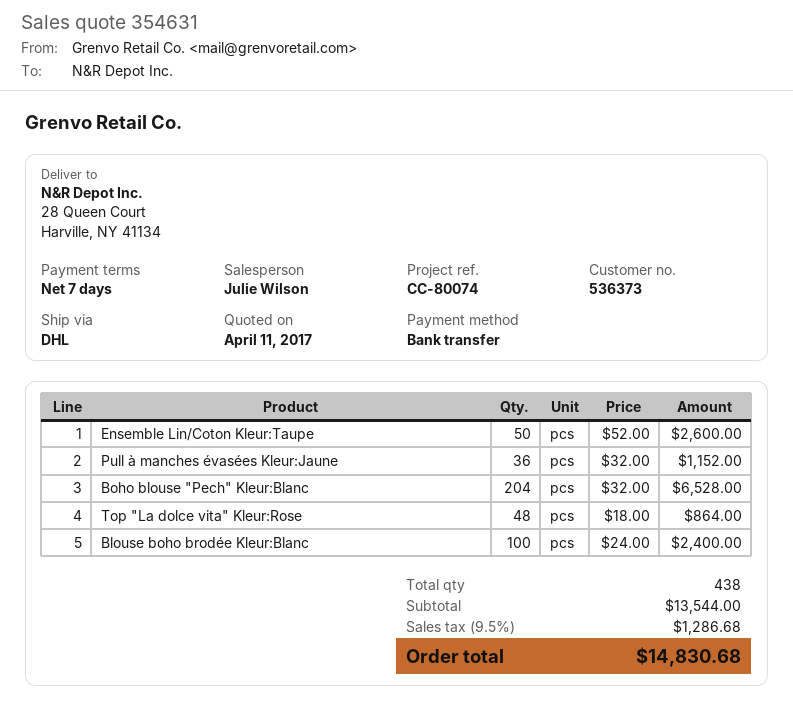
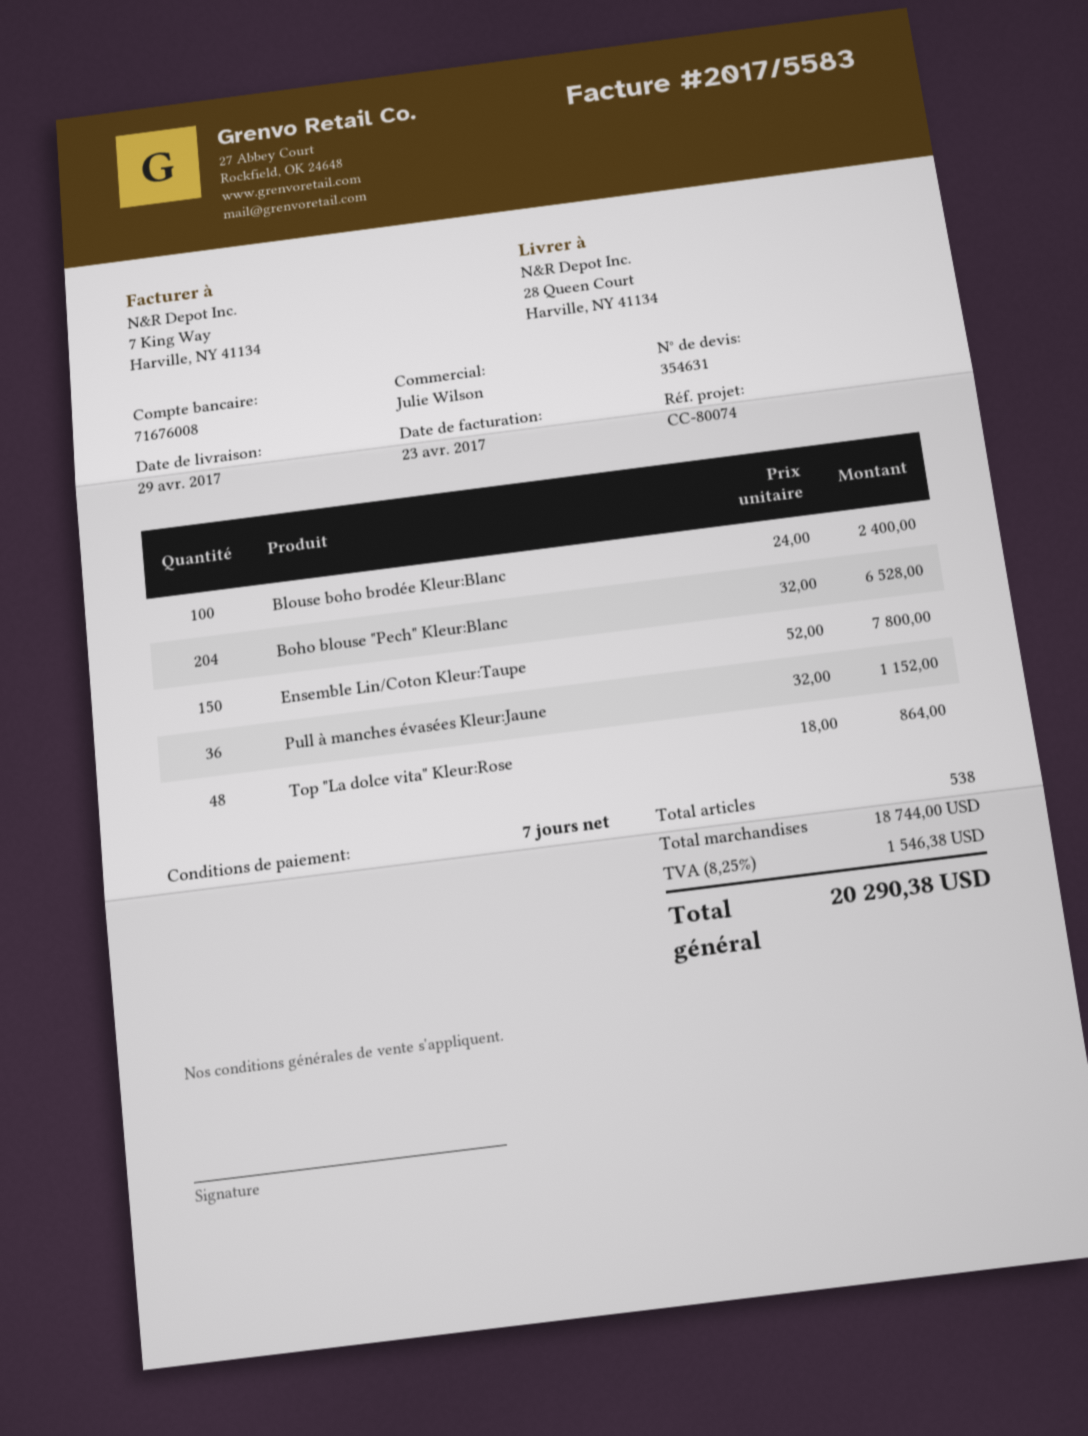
Ensemble Lin/Coton Kleur:Taupe: 50 x 52.00 = 2600.00 -> 150 x 52.00 = 7800.00
total quantity: 438 -> 538
subtotal: 13544.00 -> 18744.00
tax: 9.5% = 1286.68 -> 8.25% = 1546.38
total: 14830.68 -> 20290.38

